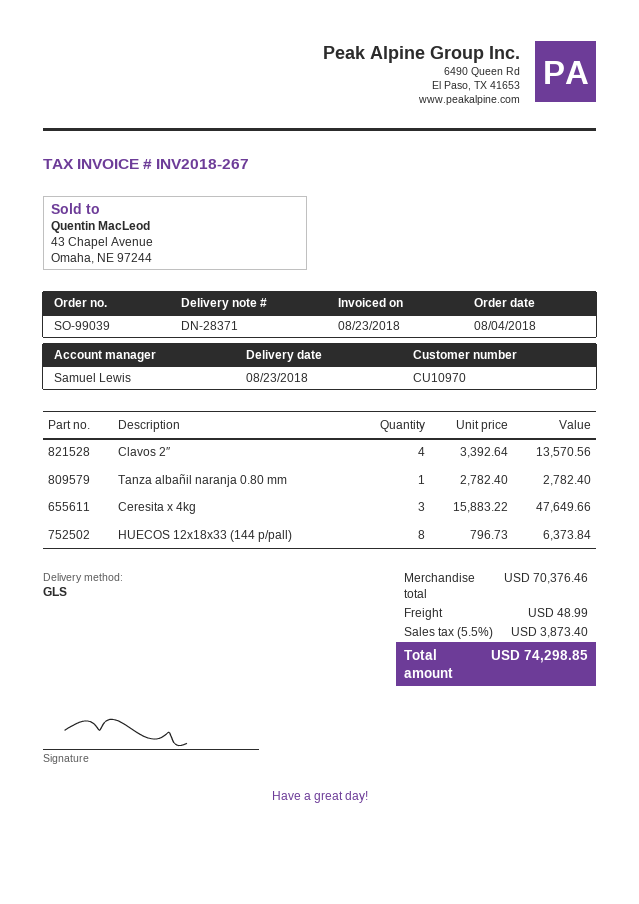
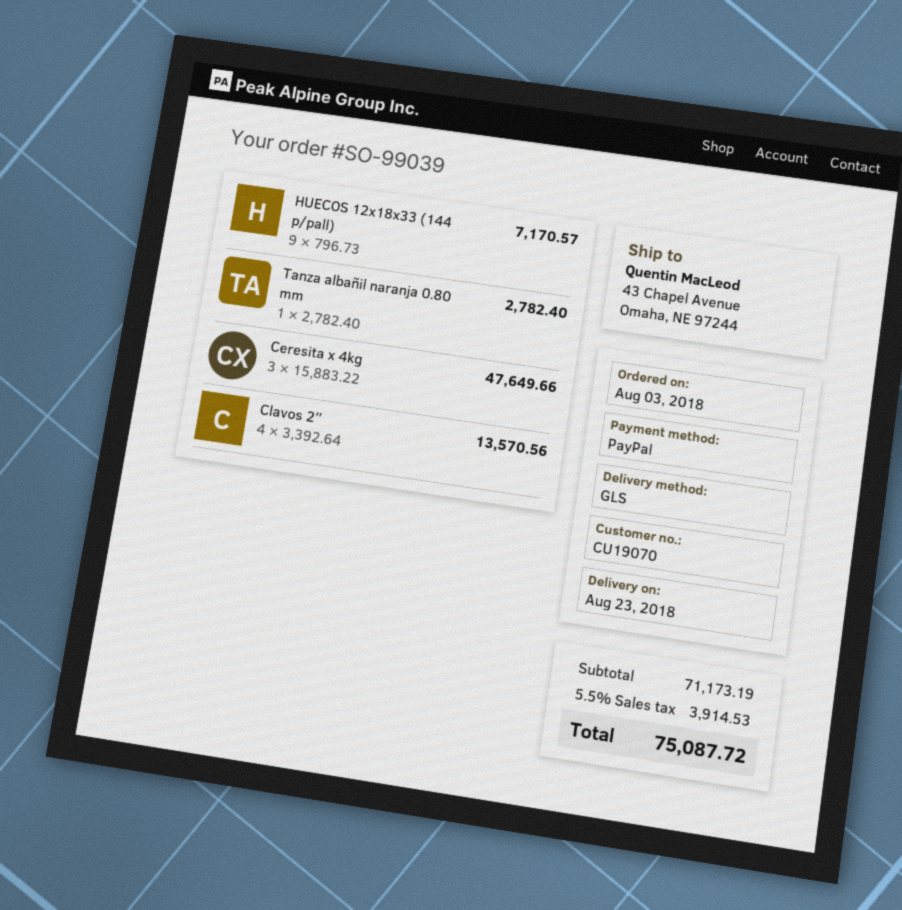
order date: 2018-08-04 -> 2018-08-03
customer number: CU10970 -> CU19070
HUECOS 12x18x33 (144 p/pall): 8 x 796.73 = 6373.84 -> 9 x 796.73 = 7170.57
subtotal: 70376.46 -> 71173.19
shipping: 48.99 -> none
tax: 5.5% = 3873.40 -> 5.5% = 3914.53
total: 74298.85 -> 75087.72

